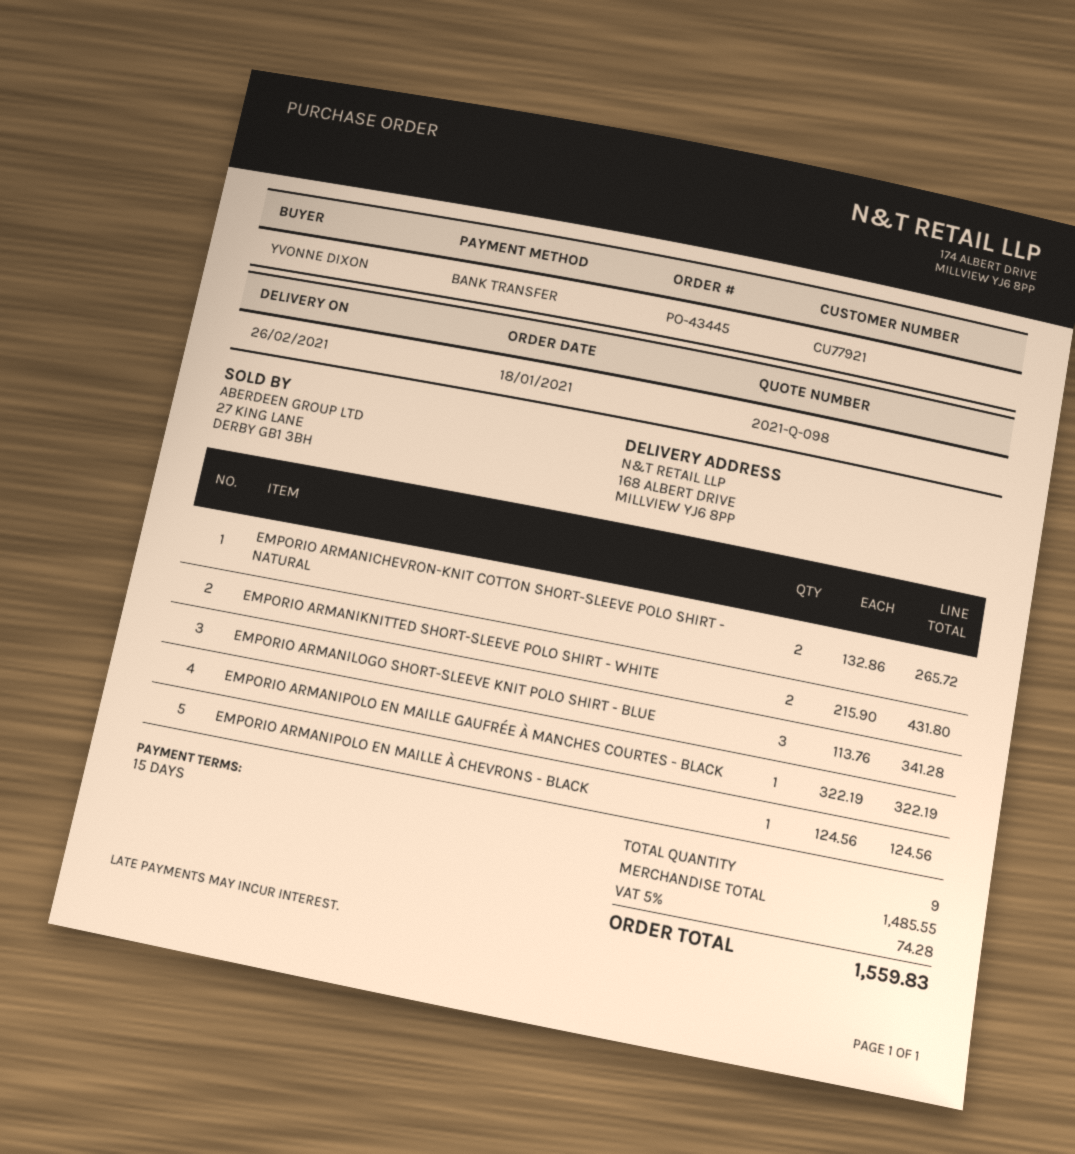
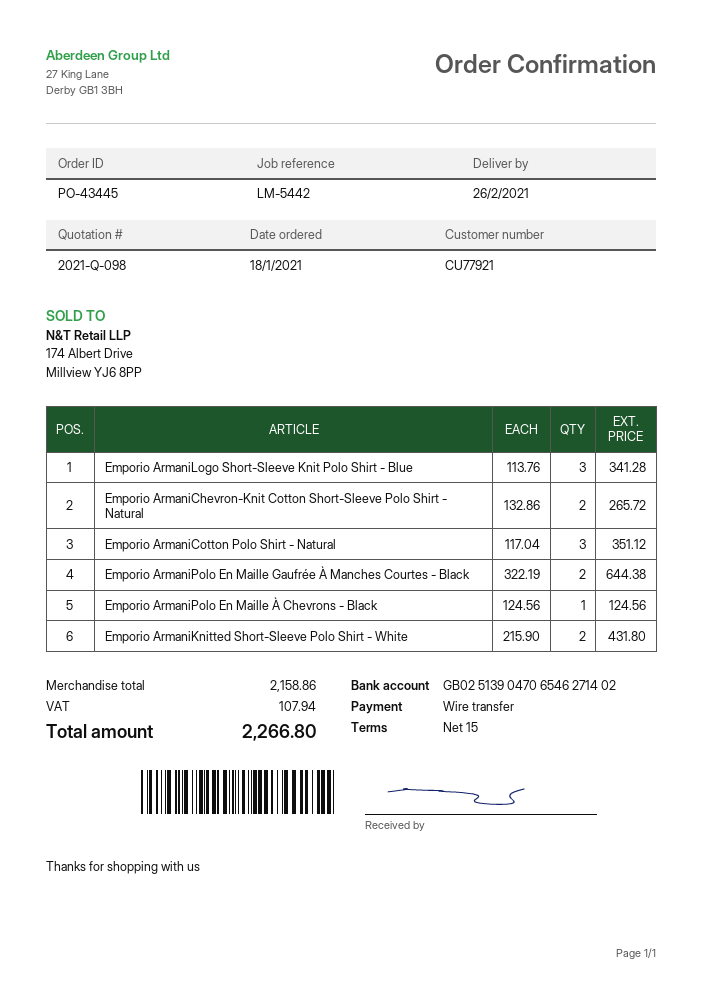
EMPORIO ARMANIPOLO EN MAILLE GAUFRÉE À MANCHES COURTES - BLACK: 1 x 322.19 = 322.19 -> 2 x 322.19 = 644.38
Emporio ArmaniCotton Polo Shirt - Natural: none -> 3 x 117.04 = 351.12
subtotal: 1485.55 -> 2158.86
tax: 74.28 -> 107.94
total: 1559.83 -> 2266.80

